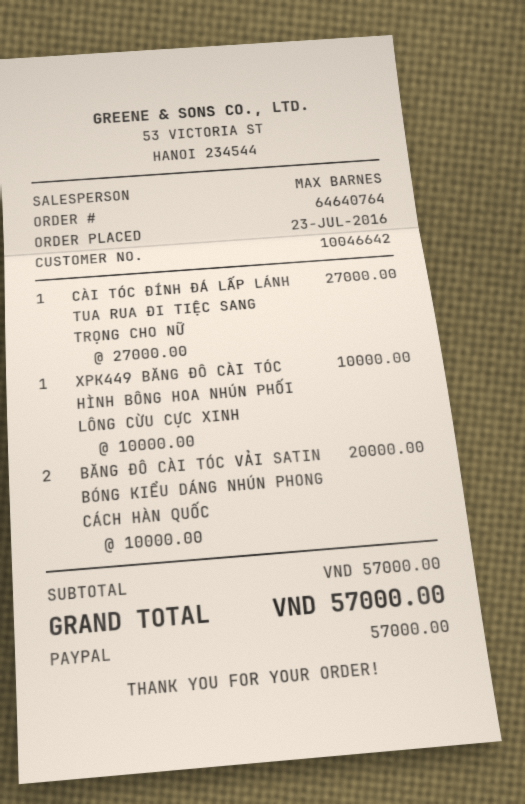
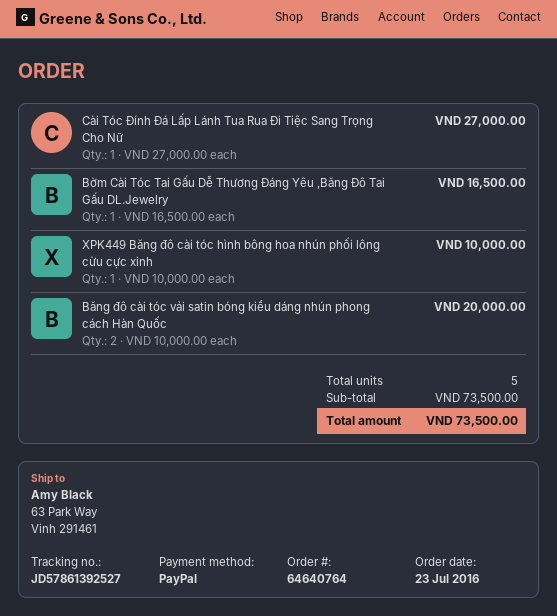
Bờm Cài Tóc Tai Gấu Dễ Thương Đáng Yêu ,Băng Đô Tai Gấu DL.Jewelry: none -> 1 x 16500.00 = 16500.00
subtotal: 57000.00 -> 73500.00
total: 57000.00 -> 73500.00

